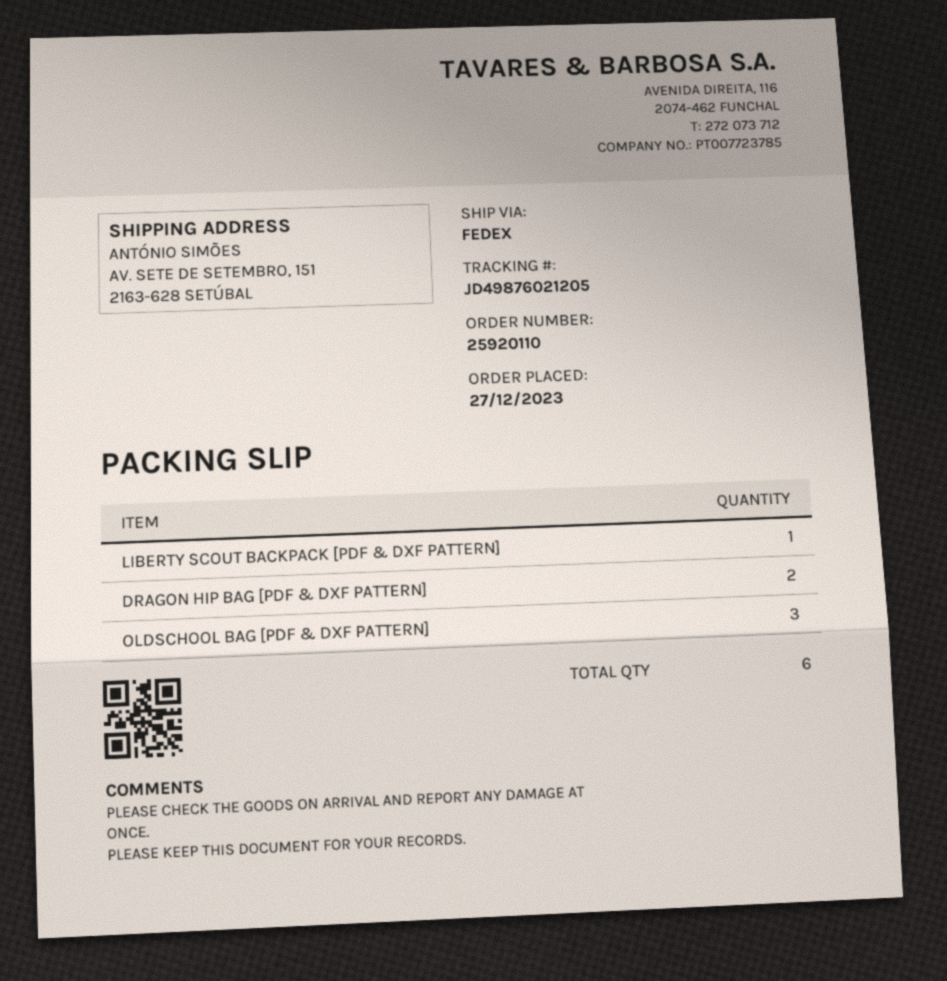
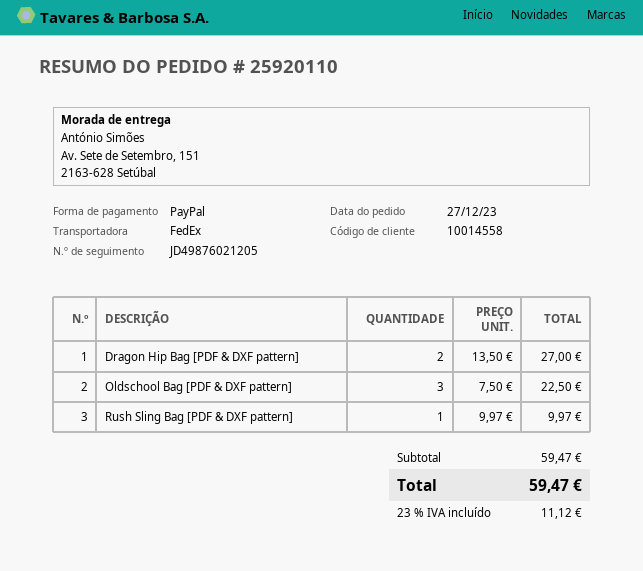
LIBERTY SCOUT BACKPACK [PDF & DXF PATTERN]: 1 -> none
Rush Sling Bag [PDF & DXF pattern]: none -> 1

